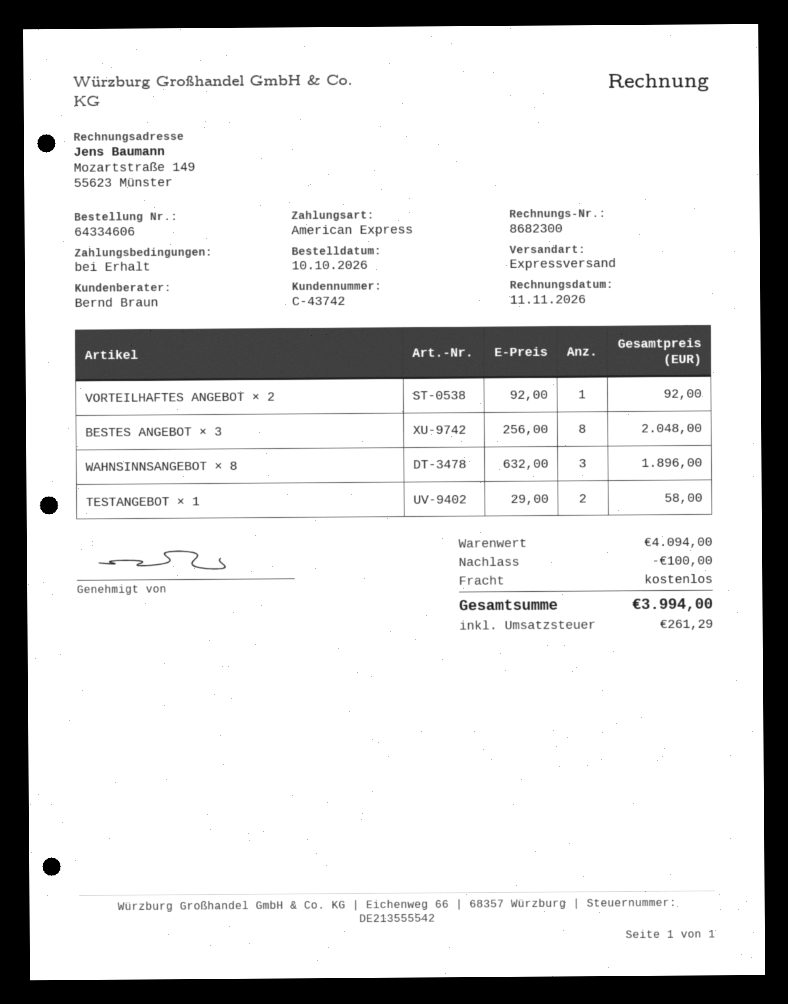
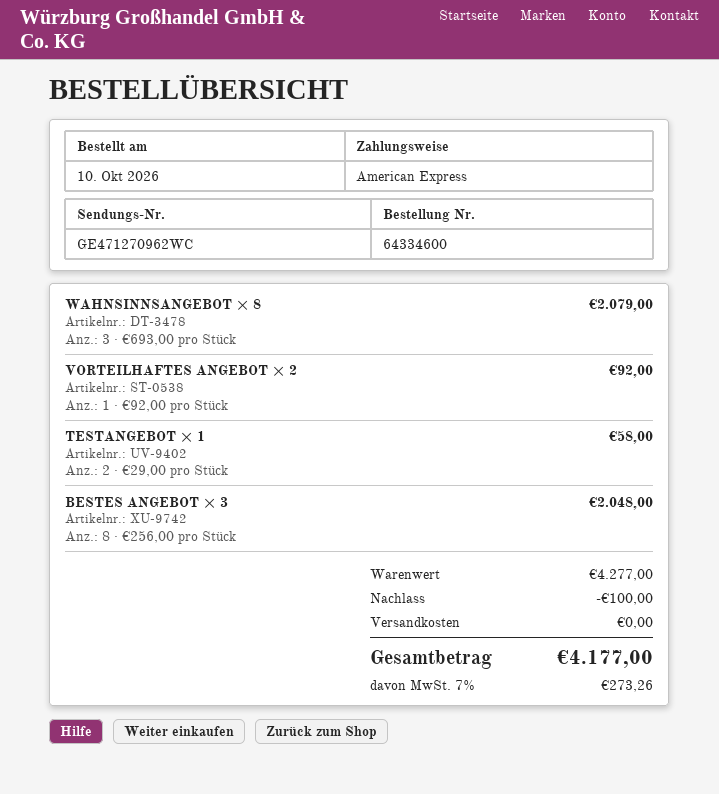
order number: 64334606 -> 64334600
WAHNSINNSANGEBOT × 8: 3 x 632.00 = 1896.00 -> 3 x 693.00 = 2079.00
subtotal: 4094.00 -> 4277.00
tax: 261.29 -> 273.26
total: 3994.00 -> 4177.00

